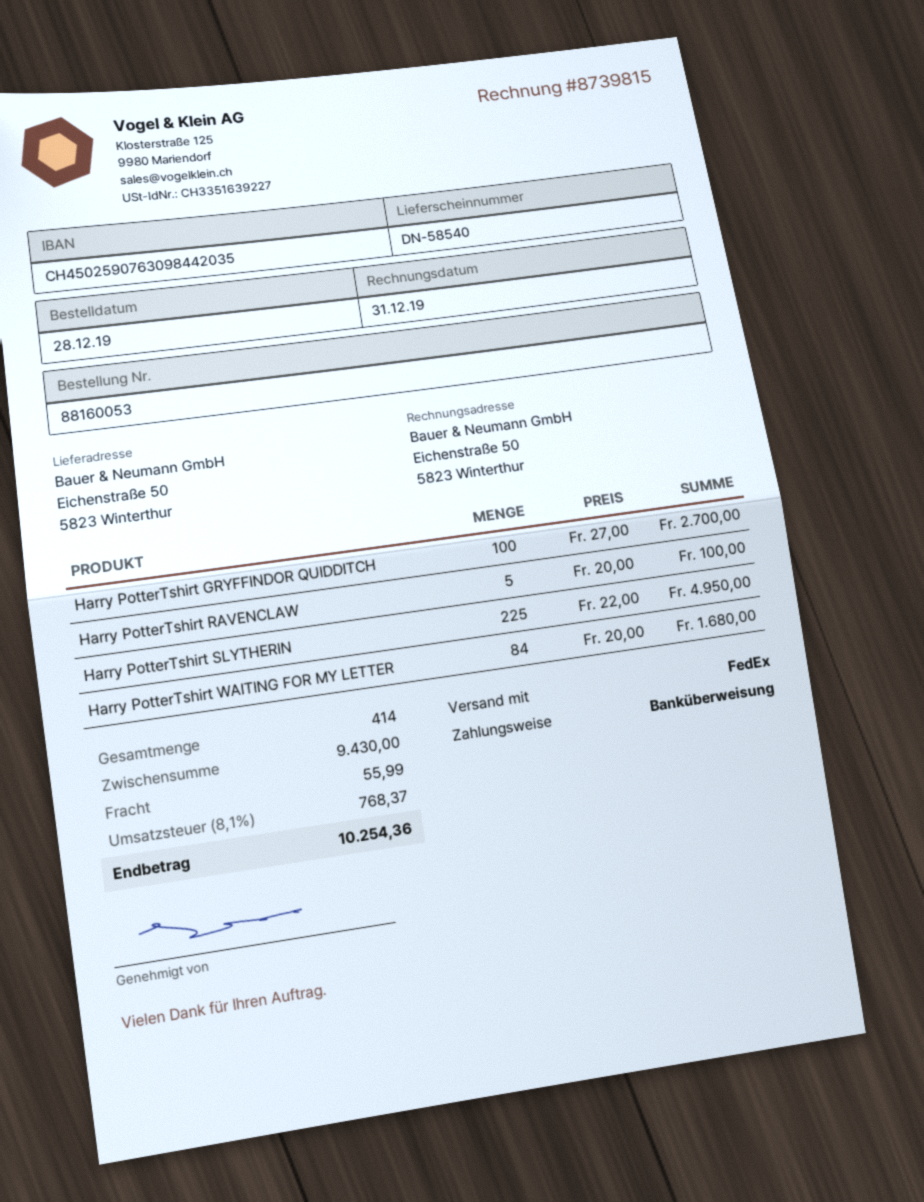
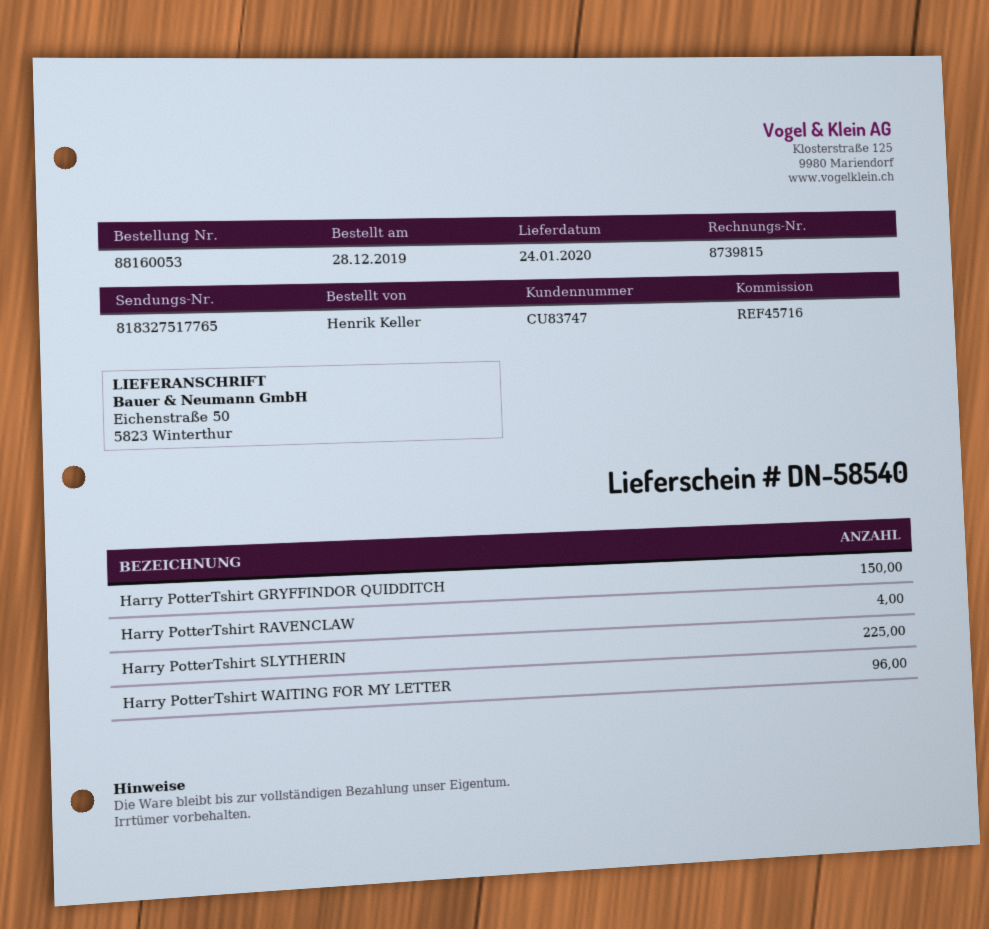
Harry PotterTshirt GRYFFINDOR QUIDDITCH: 100 -> 150
Harry PotterTshirt RAVENCLAW: 5 -> 4
Harry PotterTshirt WAITING FOR MY LETTER: 84 -> 96

